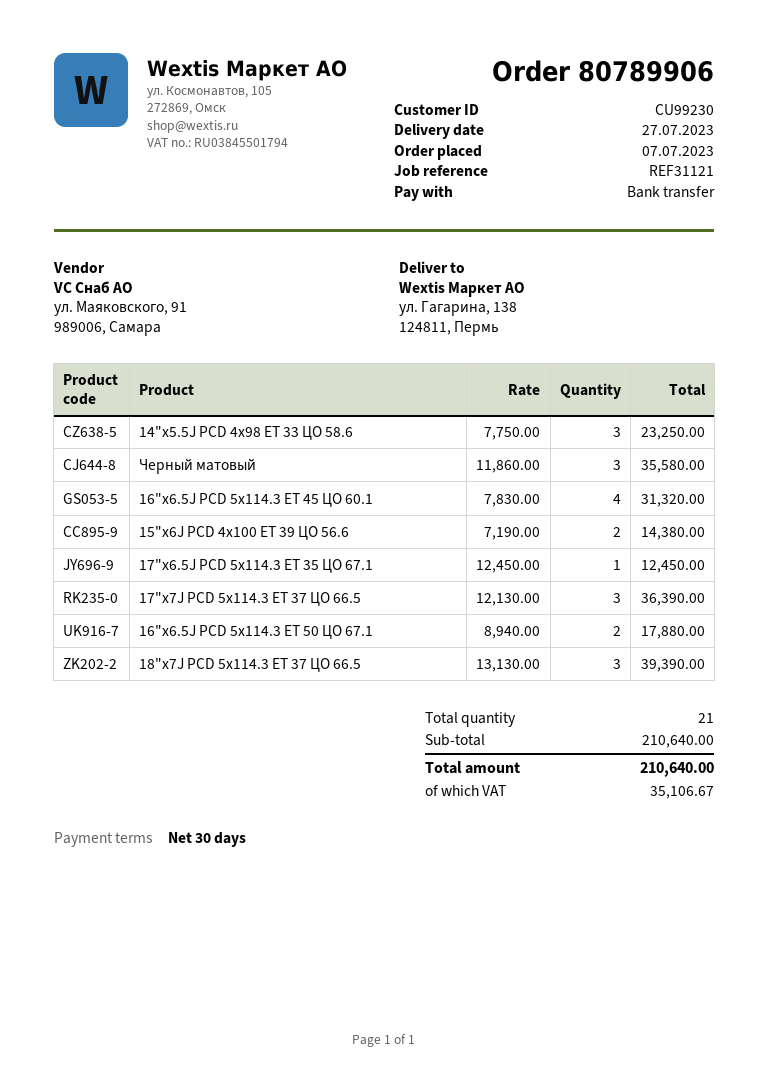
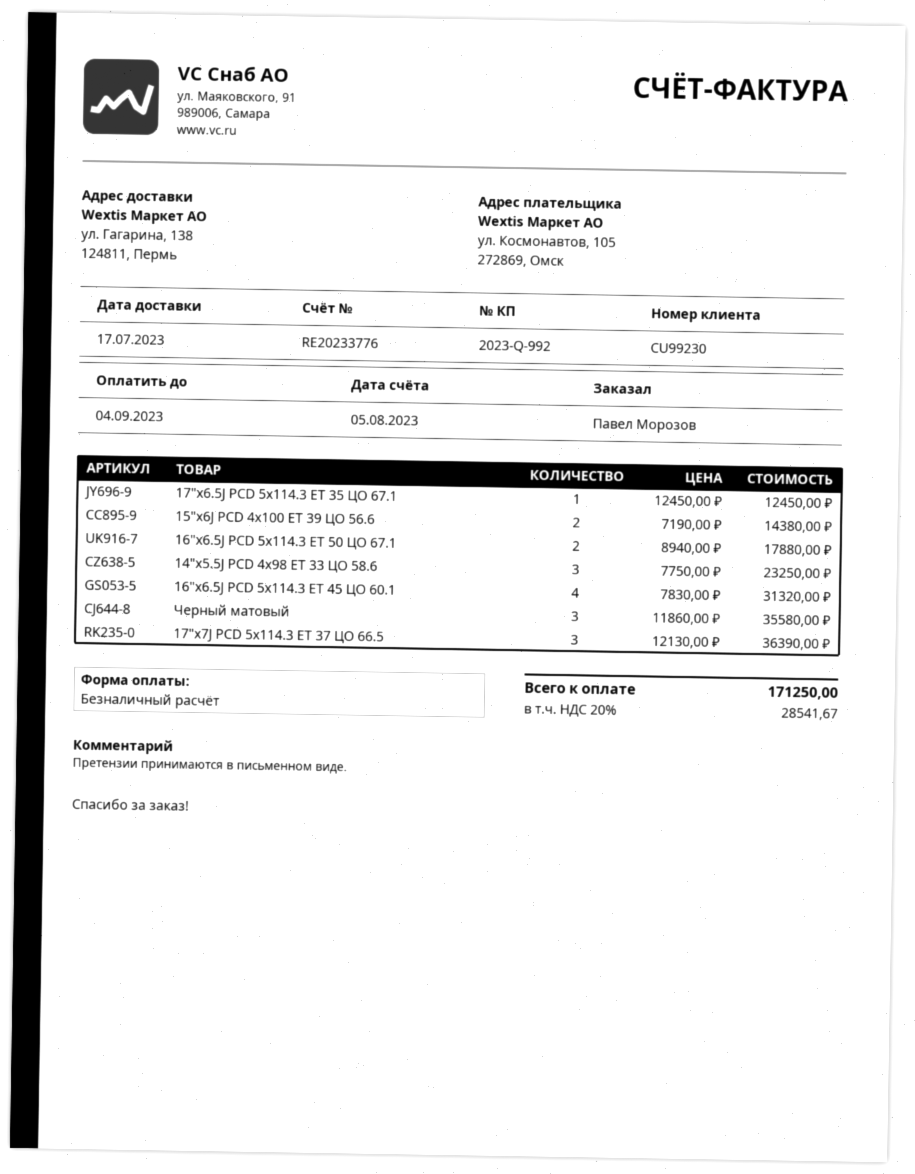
delivery date: 2023-07-27 -> 2023-07-17
18"x7J PCD 5x114.3 ЕТ 37 ЦО 66.5: 3 x 13130.00 = 39390.00 -> none
tax: 35106.67 -> 28541.67
total: 210640.00 -> 171250.00

